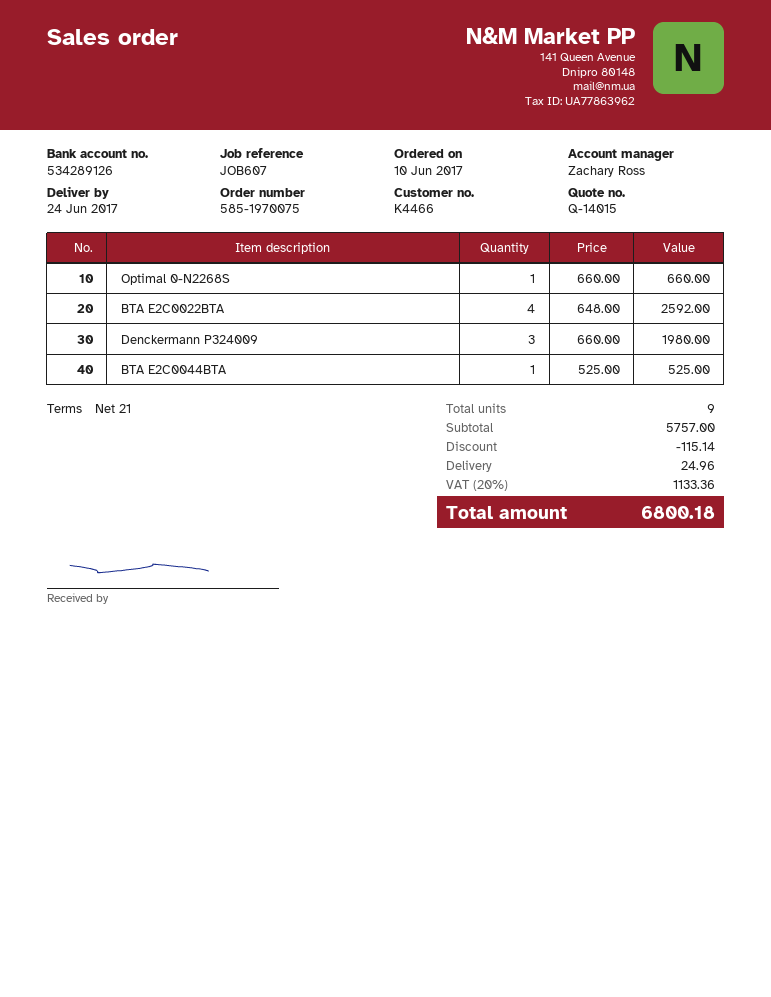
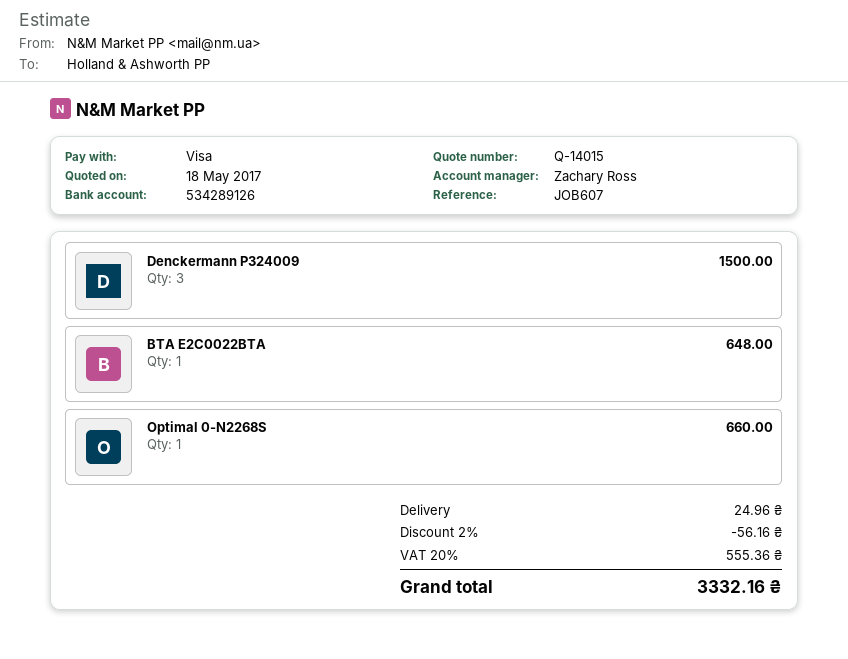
BTA E2C0022BTA: 4 for 2592.00 -> 1 for 648.00
Denckermann P324009: 3 for 1980.00 -> 3 for 1500.00
BTA E2C0044BTA: 1 for 525.00 -> none
discount: 115.14 -> 56.16
tax: 20% = 1133.36 -> 20% = 555.36
total: 6800.18 -> 3332.16

